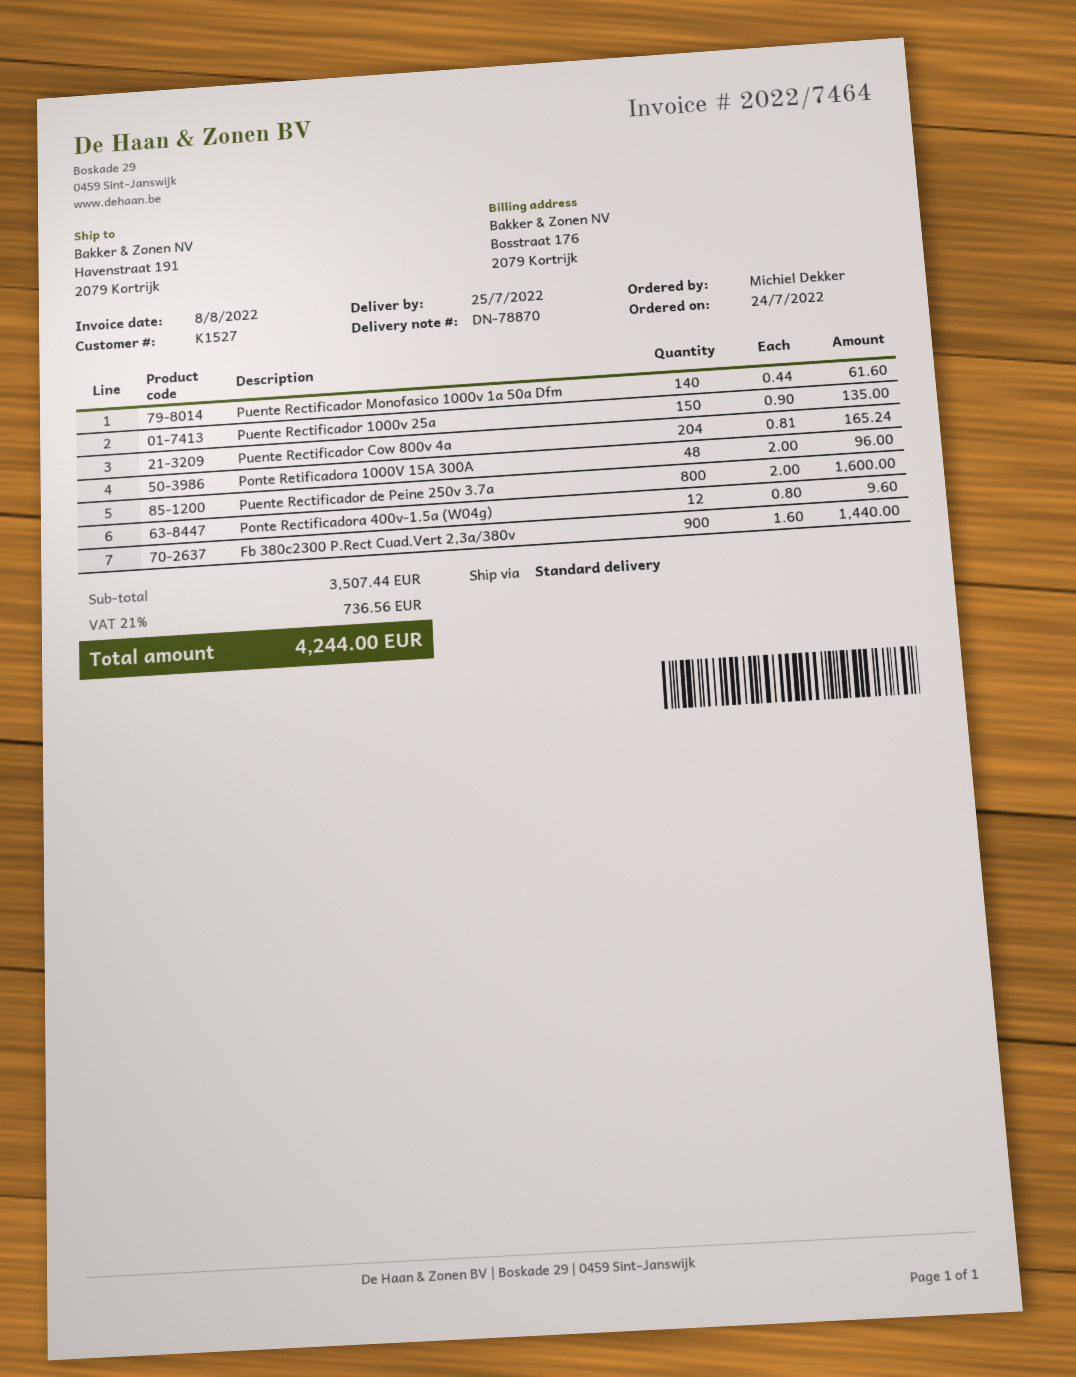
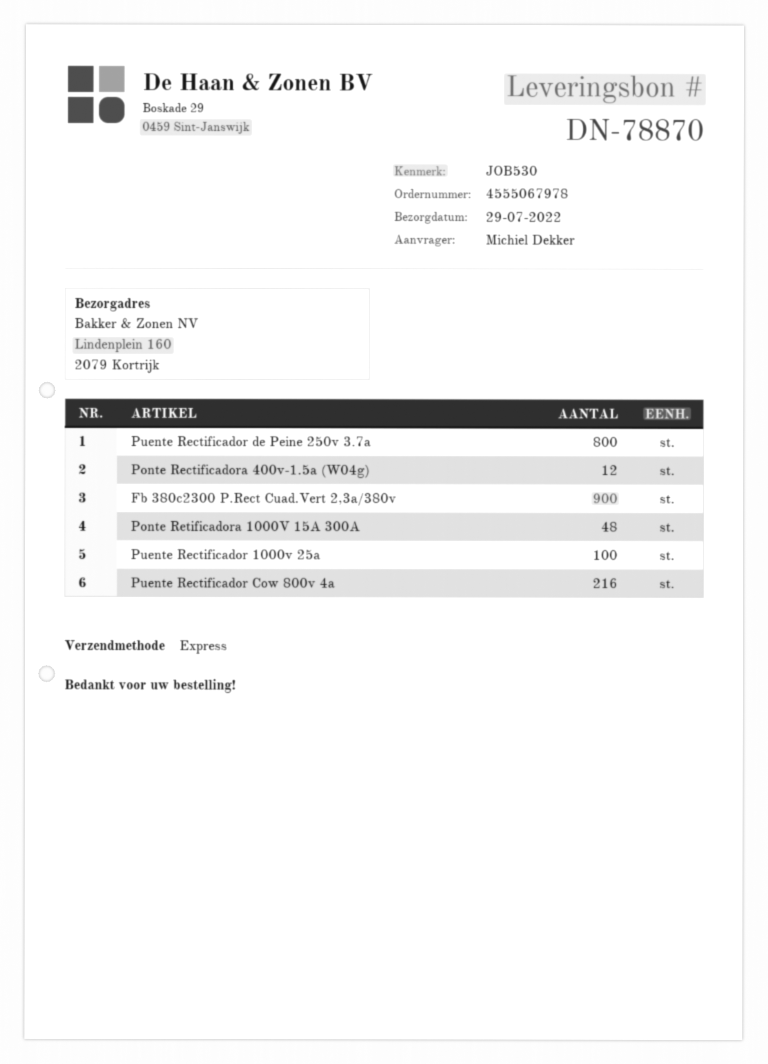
delivery date: 2022-07-25 -> 2022-07-29
shipping method: standard -> express
ship to: Havenstraat 191, 2079 Kortrijk -> Lindenplein 160, 2079 Kortrijk
Puente Rectificador Monofasico 1000v 1a 50a Dfm: 140 -> none
Puente Rectificador 1000v 25a: 150 -> 100
Puente Rectificador Cow 800v 4a: 204 -> 216

